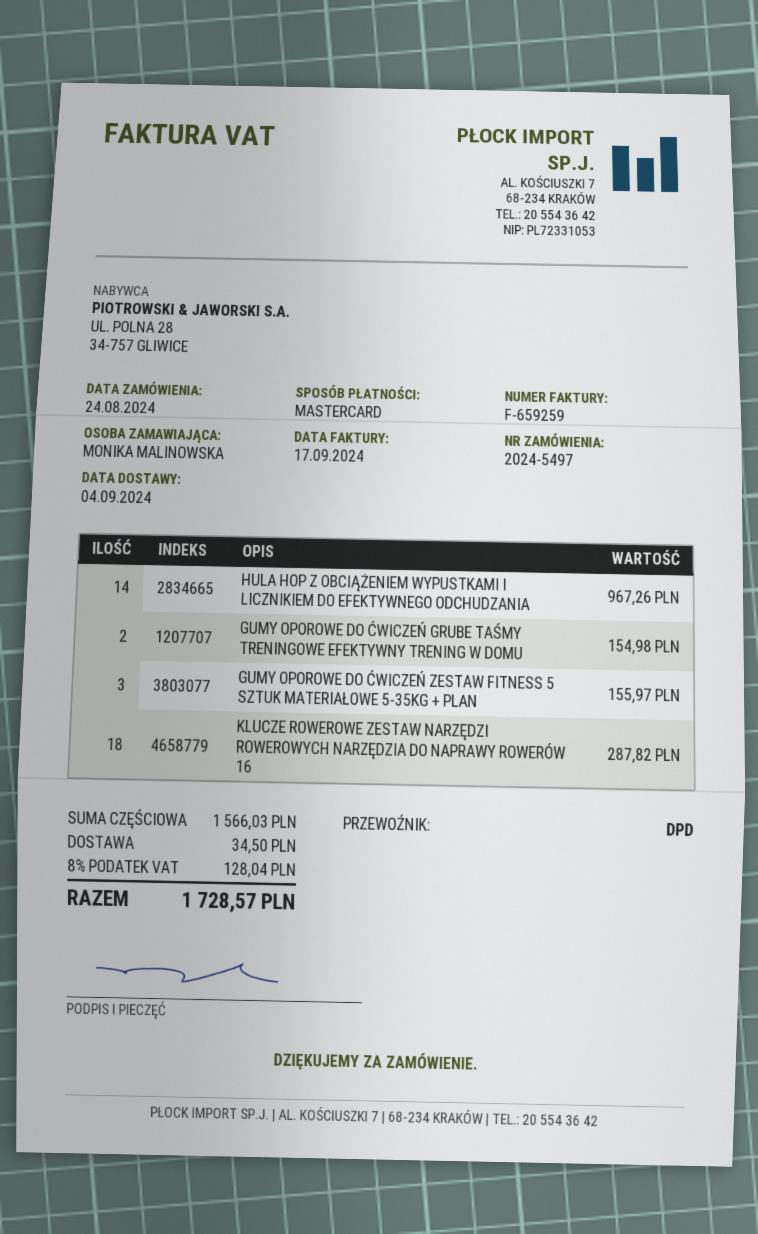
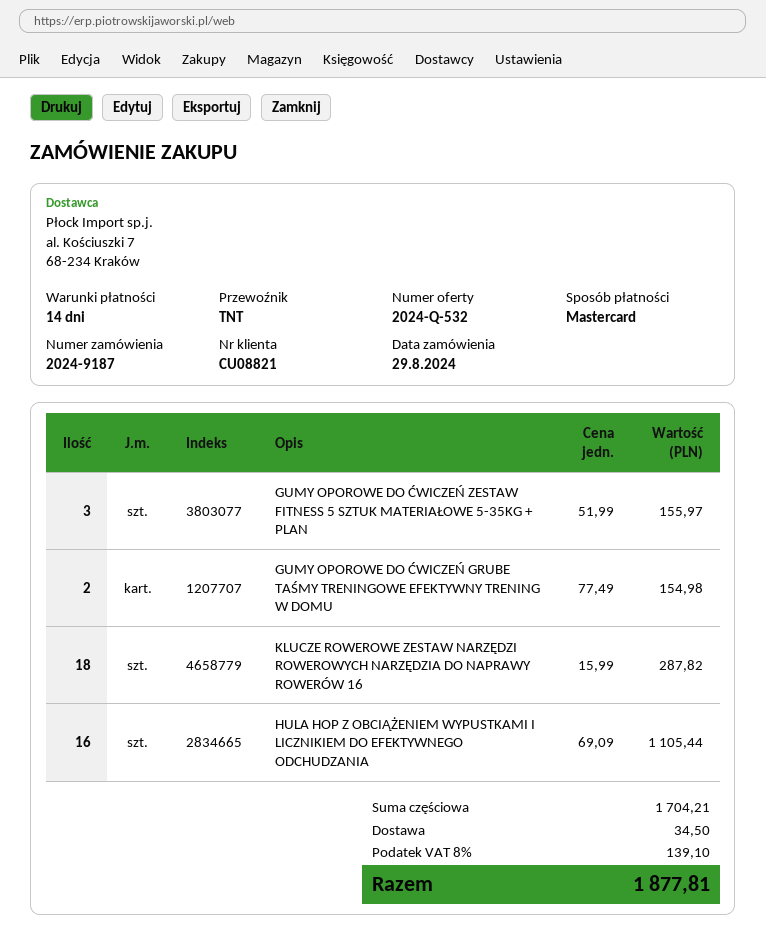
order number: 2024-5497 -> 2024-9187
order date: 2024-08-24 -> 2024-08-29
shipping method: DPD -> TNT
HULA HOP Z OBCIĄŻENIEM WYPUSTKAMI I LICZNIKIEM DO EFEKTYWNEGO ODCHUDZANIA: 14 for 967.26 -> 16 for 1105.44
subtotal: 1566.03 -> 1704.21
tax: 8% = 128.04 -> 8% = 139.10
total: 1728.57 -> 1877.81

